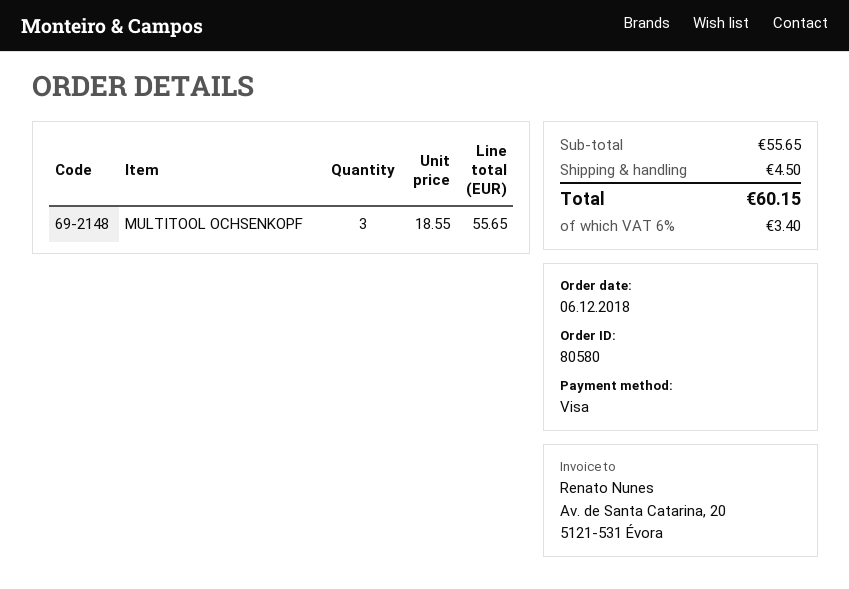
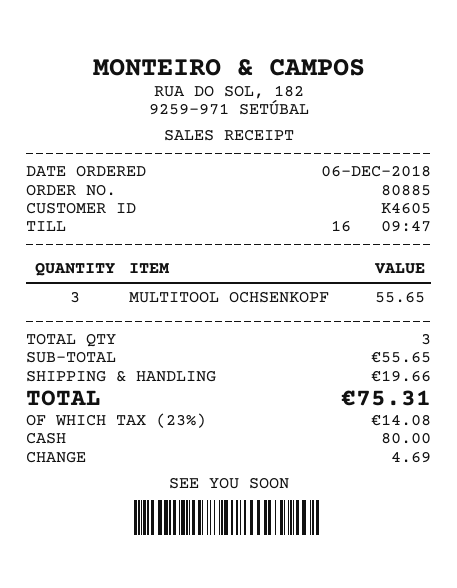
order number: 80580 -> 80885
payment method: Visa -> cash
shipping: 4.50 -> 19.66
tax: 6% = 3.40 -> 23% = 14.08
total: 60.15 -> 75.31

